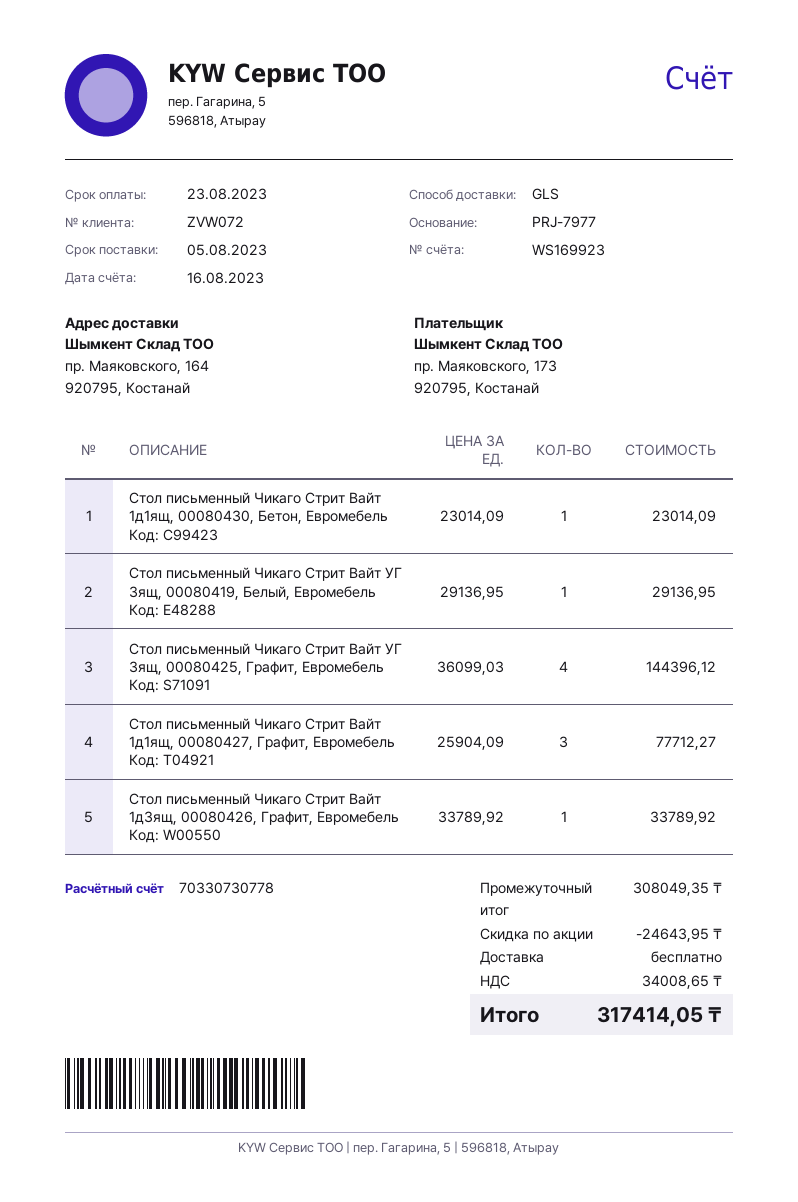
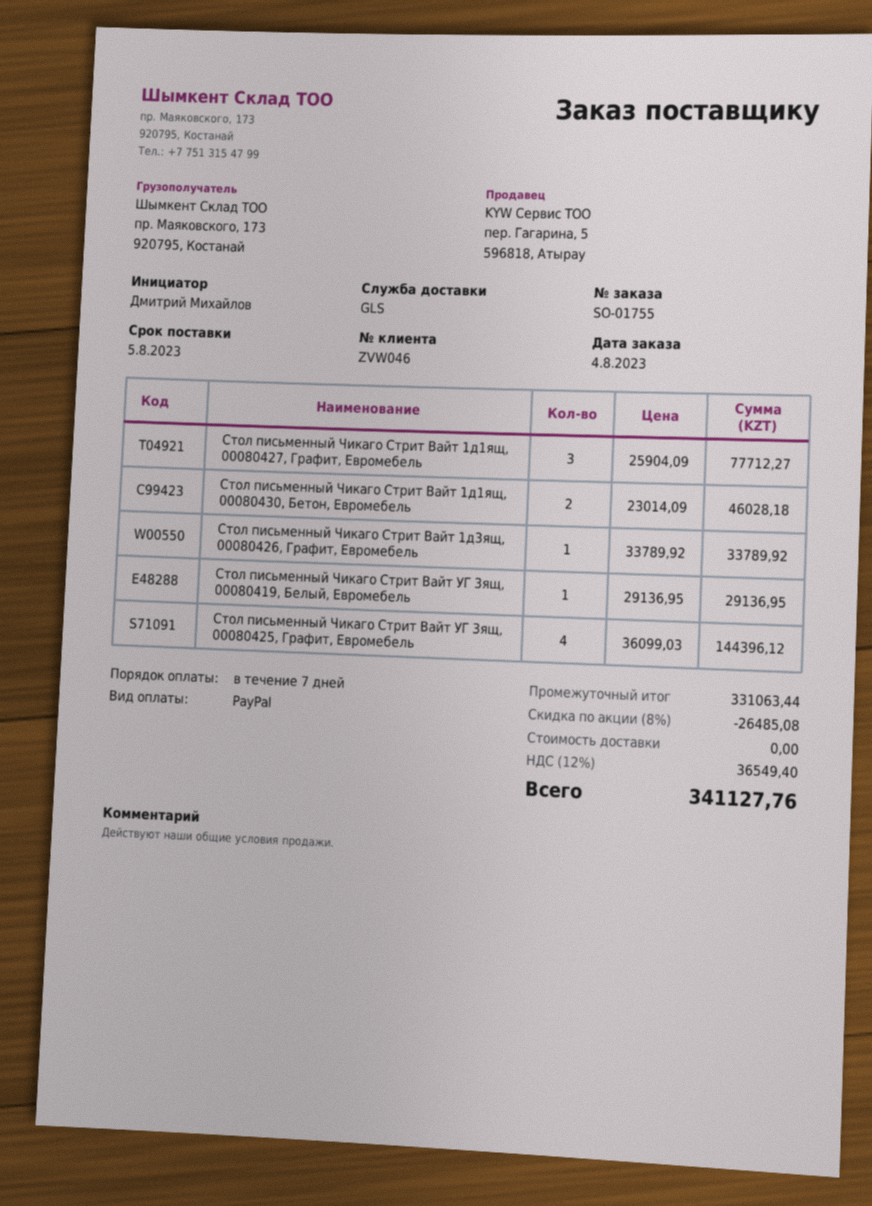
customer number: ZVW072 -> ZVW046
ship to: пр. Маяковского, 164, 920795, Костанай -> пр. Маяковского, 173, 920795, Костанай
Стол письменный Чикаго Стрит Вайт 1д1ящ, 00080430, Бетон, Евромебель: 1 x 23014.09 = 23014.09 -> 2 x 23014.09 = 46028.18
subtotal: 308049.35 -> 331063.44
discount: 24643.95 -> 26485.08
tax: 34008.65 -> 36549.40
total: 317414.05 -> 341127.76

